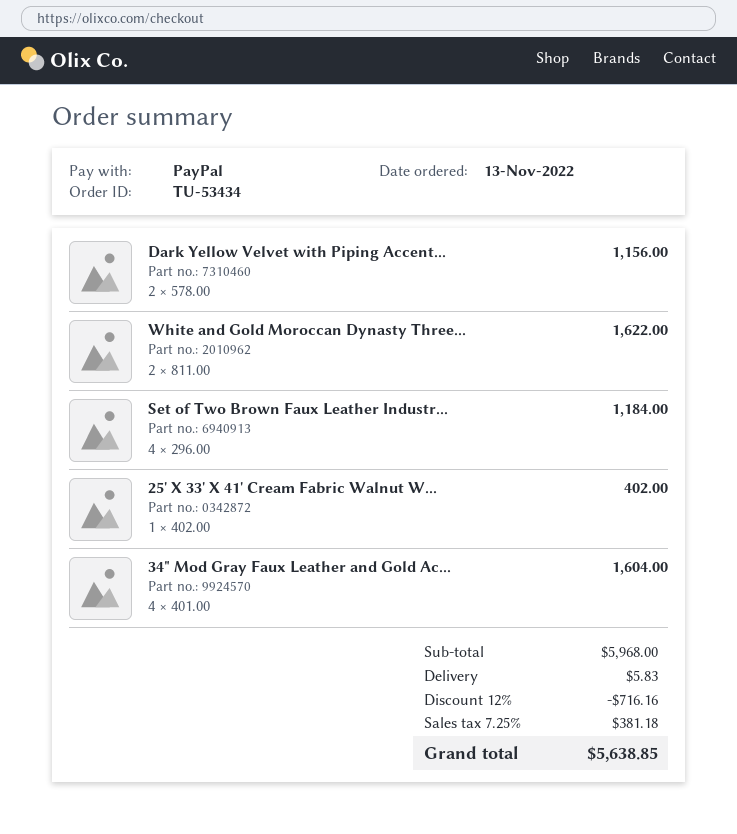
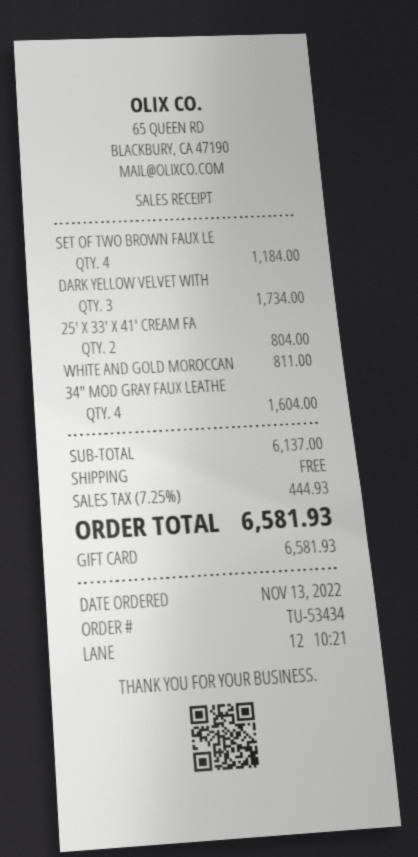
payment method: PayPal -> gift card
Dark Yellow Velvet with Piping Accent...: 2 for 1156.00 -> 3 for 1734.00
White and Gold Moroccan Dynasty Three...: 2 for 1622.00 -> 1 for 811.00
25' X 33' X 41' Cream Fabric Walnut W...: 1 for 402.00 -> 2 for 804.00
subtotal: 5968.00 -> 6137.00
discount: 12% = 716.16 -> none
shipping: 5.83 -> 0.00
tax: 7.25% = 381.18 -> 7.25% = 444.93
total: 5638.85 -> 6581.93

